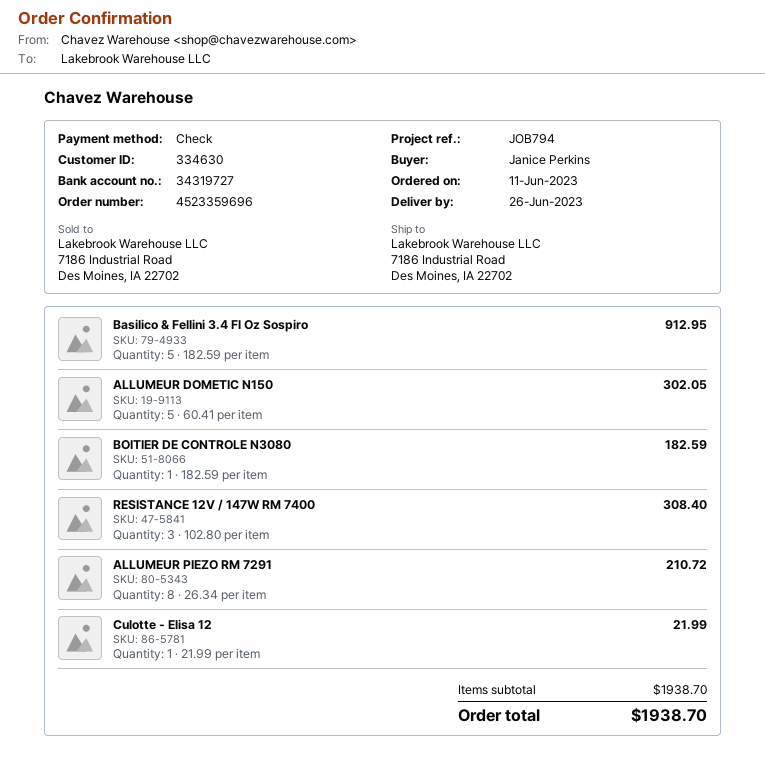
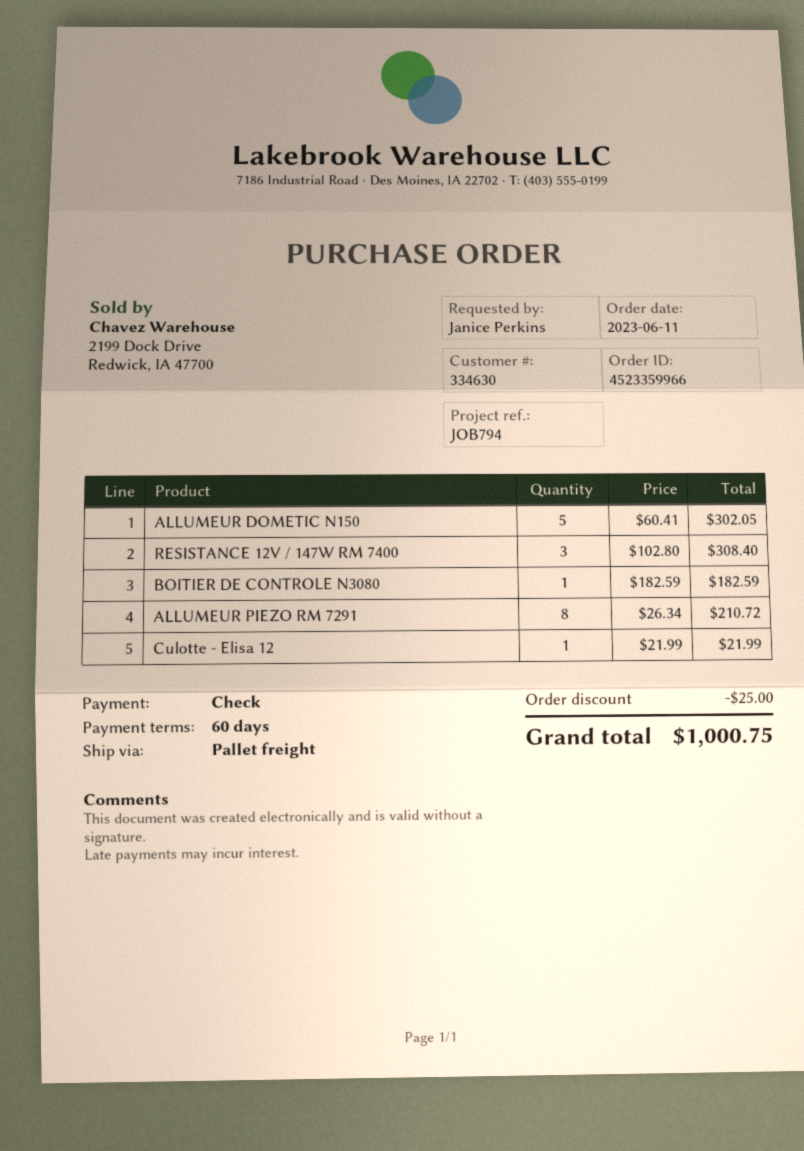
order number: 4523359696 -> 4523359966
Basilico & Fellini 3.4 Fl Oz Sospiro: 5 x 182.59 = 912.95 -> none
discount: none -> 25.00
total: 1938.70 -> 1000.75

